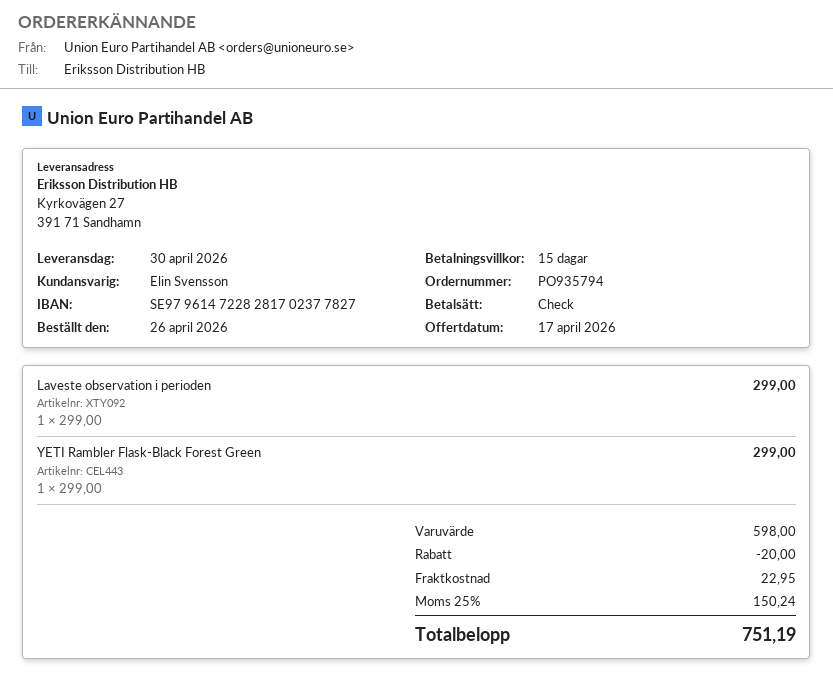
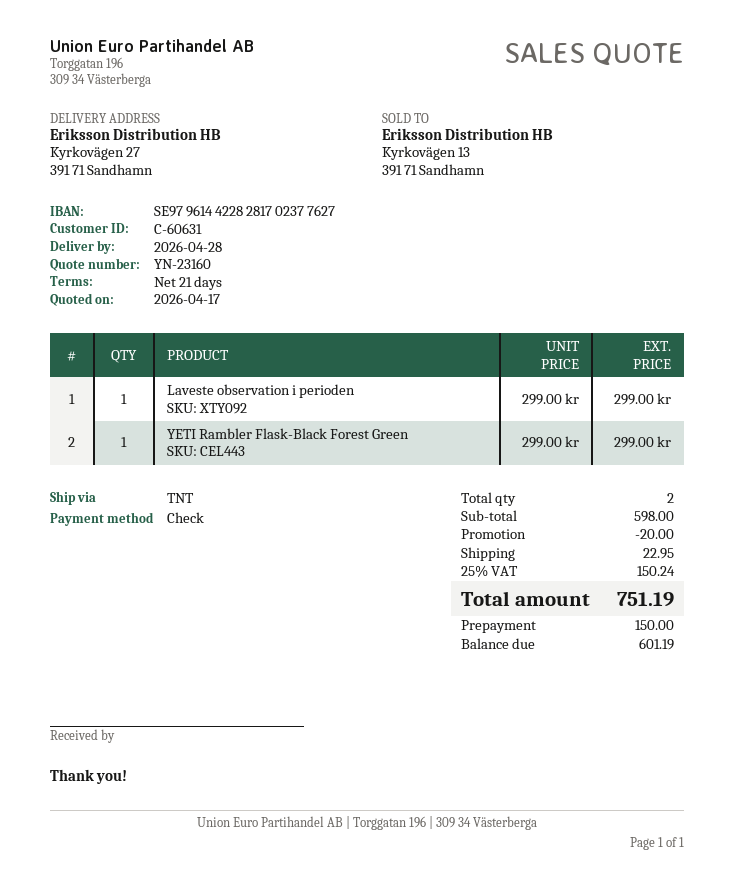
delivery date: 2026-04-30 -> 2026-04-28
payment terms: 15 days -> 21 days
bank account: SE9796147228281702377827 -> SE9796144228281702377627

